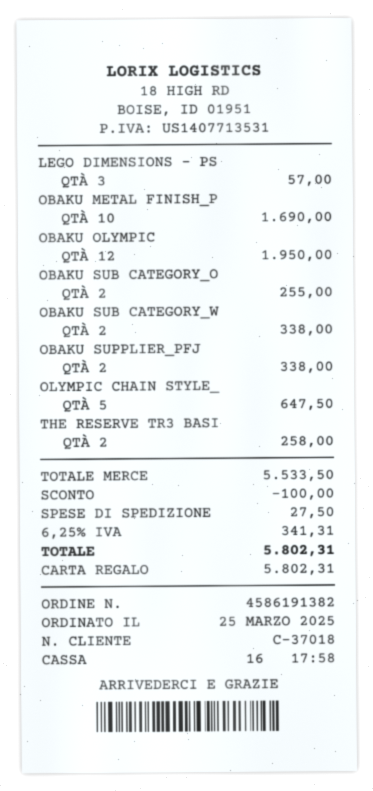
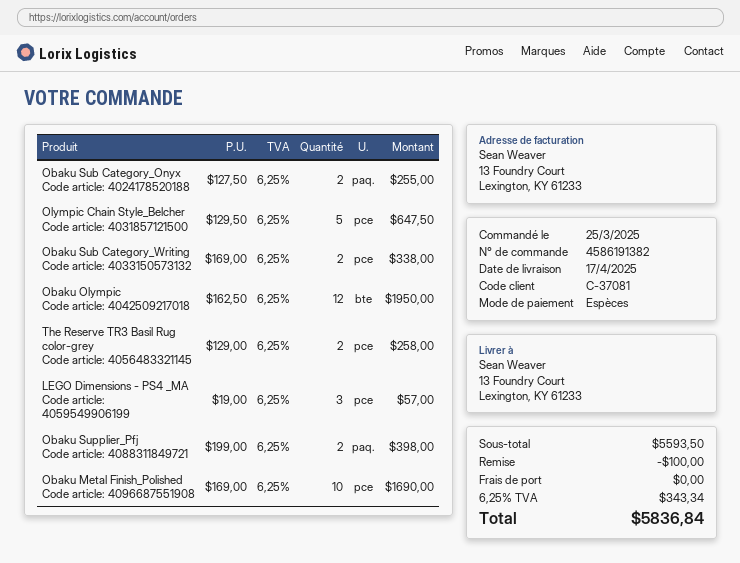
customer number: C-37018 -> C-37081
payment method: gift card -> cash
OBAKU SUPPLIER_PFJ: 2 for 338.00 -> 2 for 398.00
subtotal: 5533.50 -> 5593.50
shipping: 27.50 -> 0.00
tax: 6.25% = 341.31 -> 6.25% = 343.34
total: 5802.31 -> 5836.84

